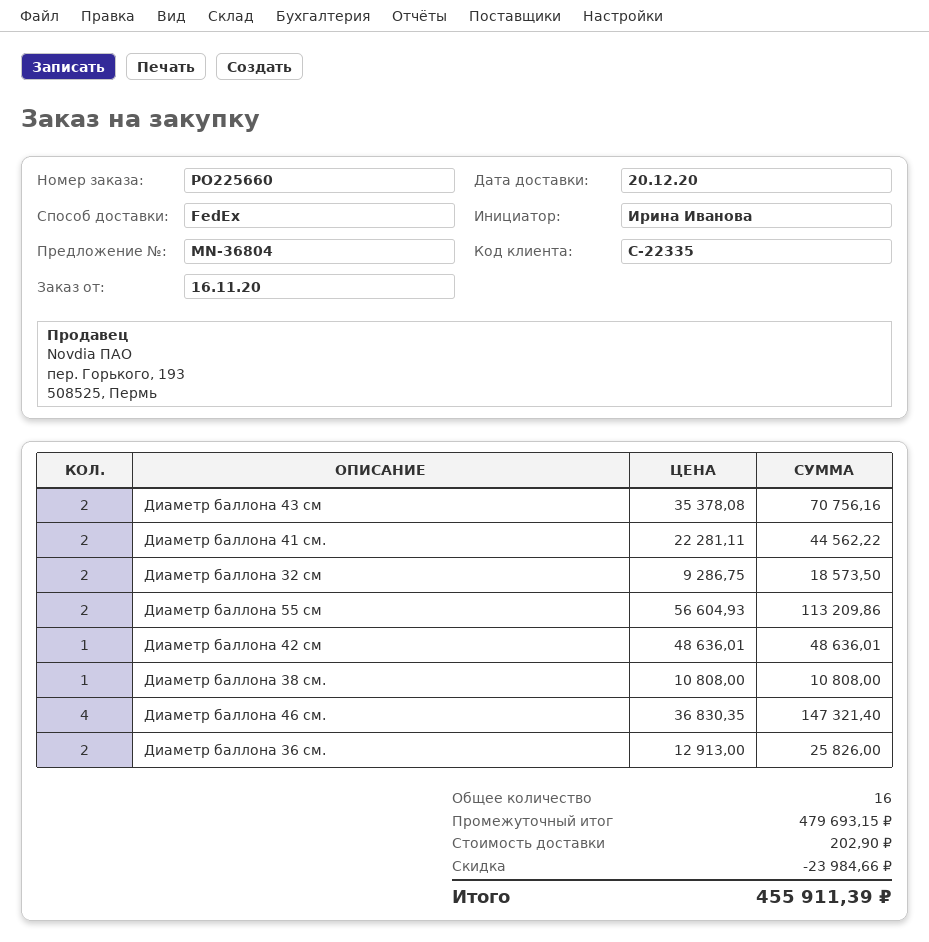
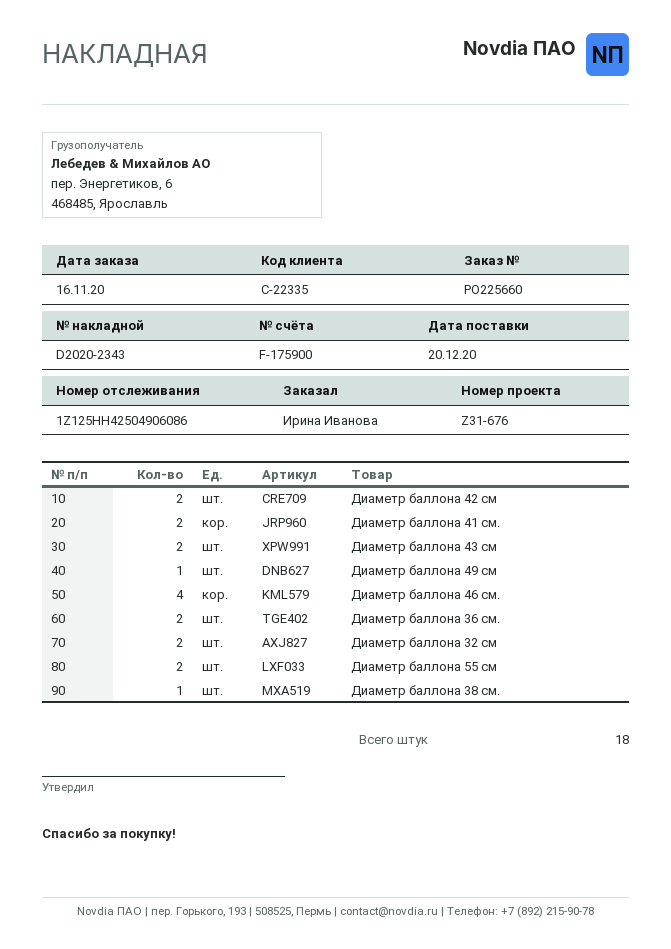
Диаметр баллона 42 см: 1 -> 2
Диаметр баллона 49 см: none -> 1
total quantity: 16 -> 18

